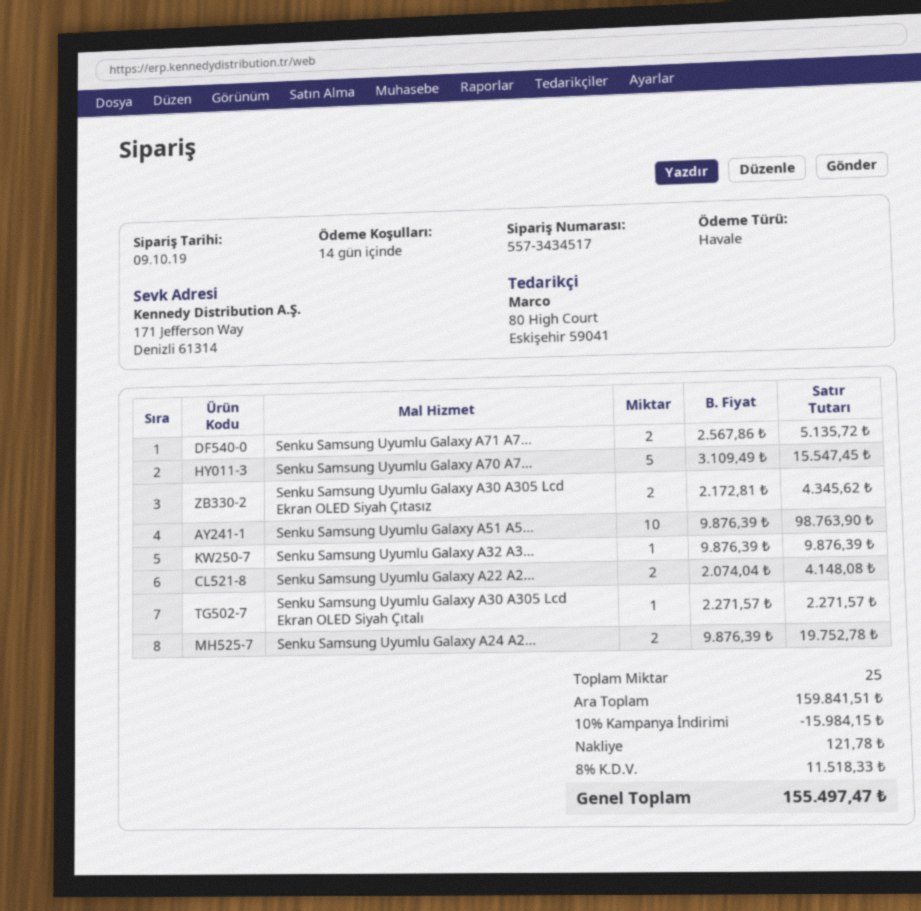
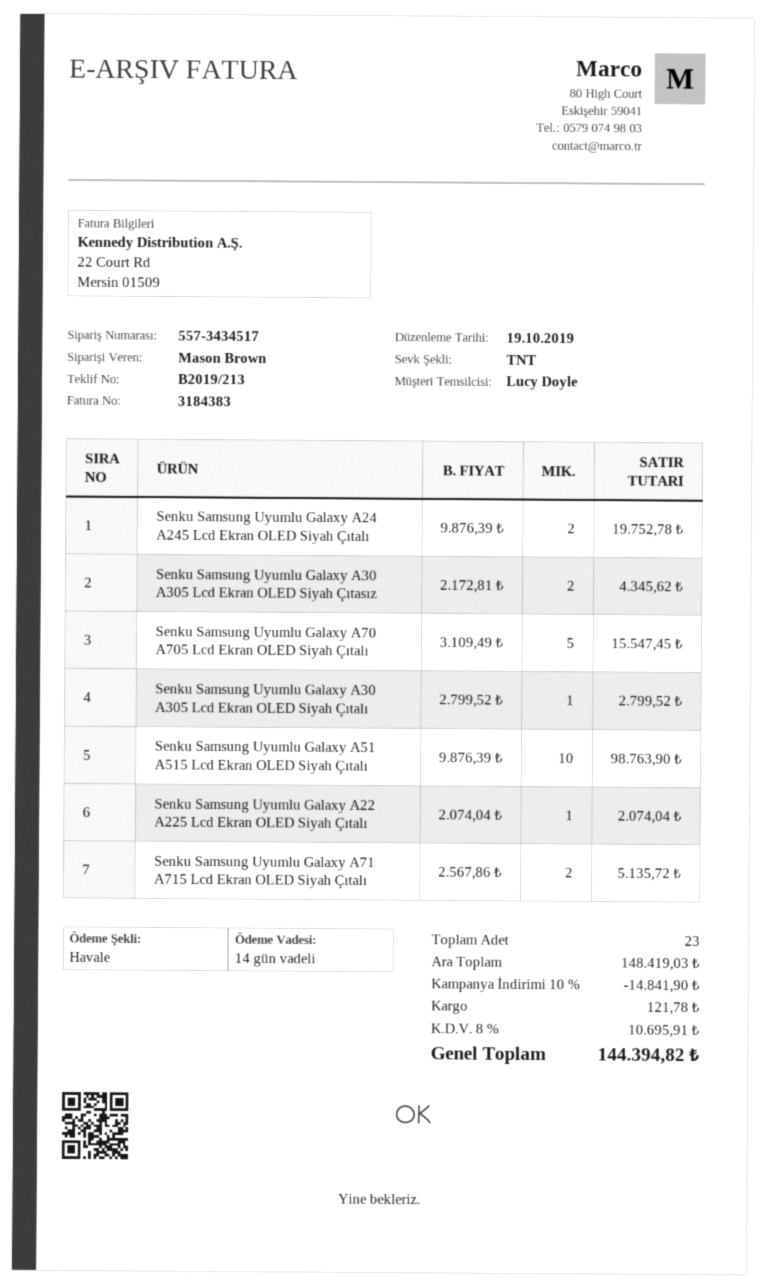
Senku Samsung Uyumlu Galaxy A32 A3...: 1 x 9876.39 = 9876.39 -> none
Senku Samsung Uyumlu Galaxy A22 A2...: 2 x 2074.04 = 4148.08 -> 1 x 2074.04 = 2074.04
Senku Samsung Uyumlu Galaxy A30 A305 Lcd Ekran OLED Siyah Çıtalı: 1 x 2271.57 = 2271.57 -> 1 x 2799.52 = 2799.52
total quantity: 25 -> 23
subtotal: 159841.51 -> 148419.03
discount: 10% = 15984.15 -> 10% = 14841.90
tax: 8% = 11518.33 -> 8% = 10695.91
total: 155497.47 -> 144394.82

